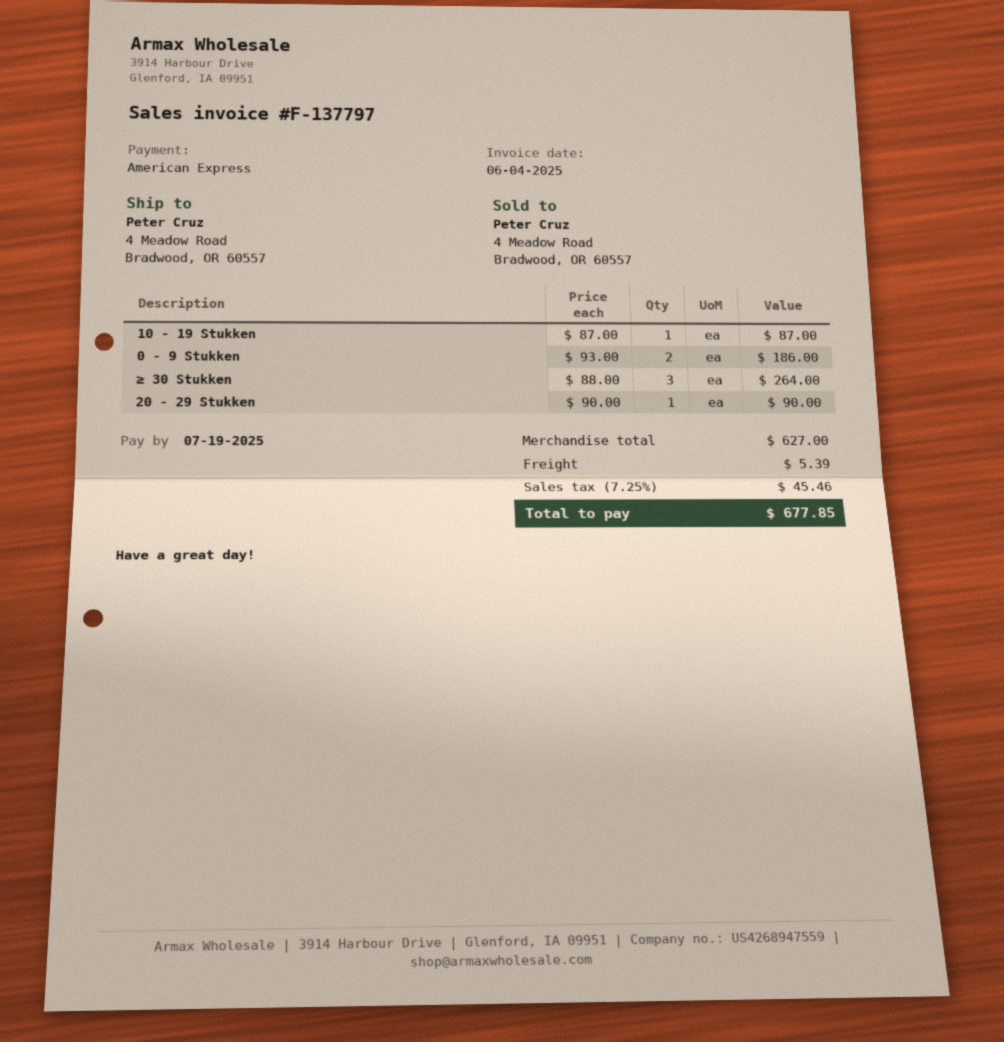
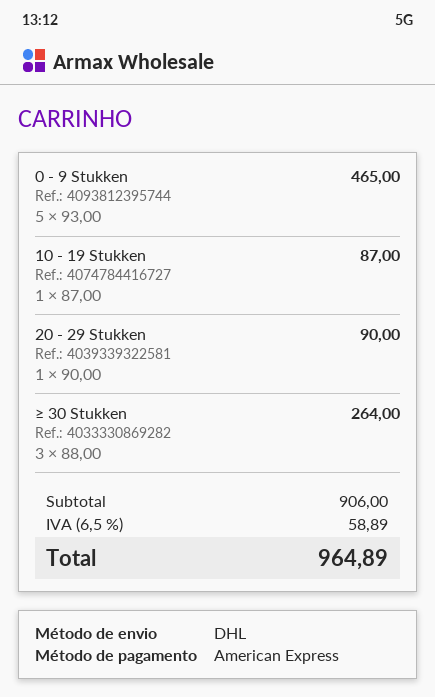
0 - 9 Stukken: 2 x 93.00 = 186.00 -> 5 x 93.00 = 465.00
subtotal: 627.00 -> 906.00
shipping: 5.39 -> none
tax: 7.25% = 45.46 -> 6.5% = 58.89
total: 677.85 -> 964.89

